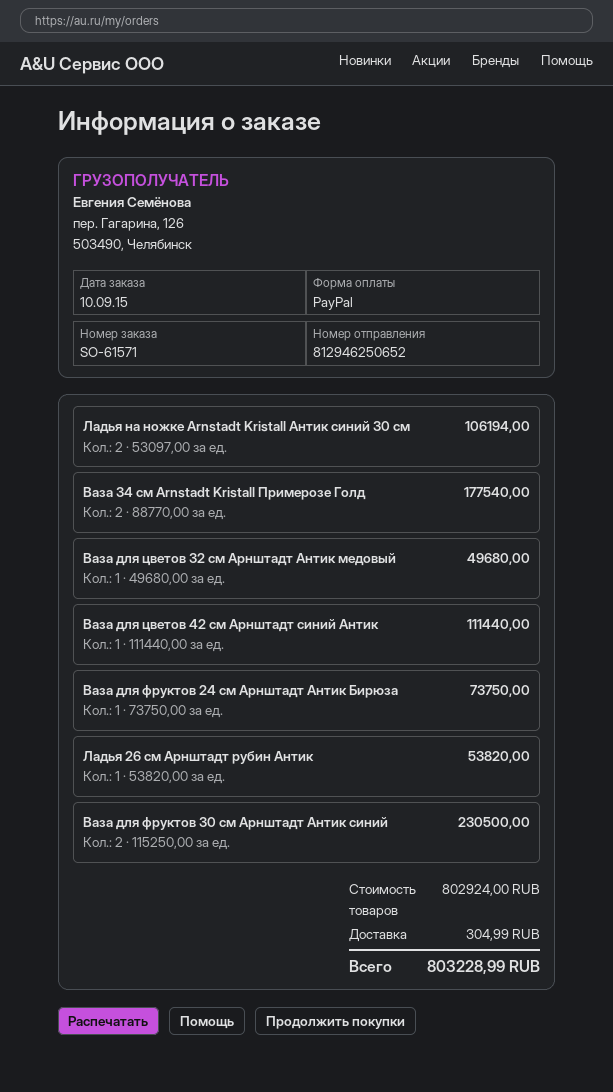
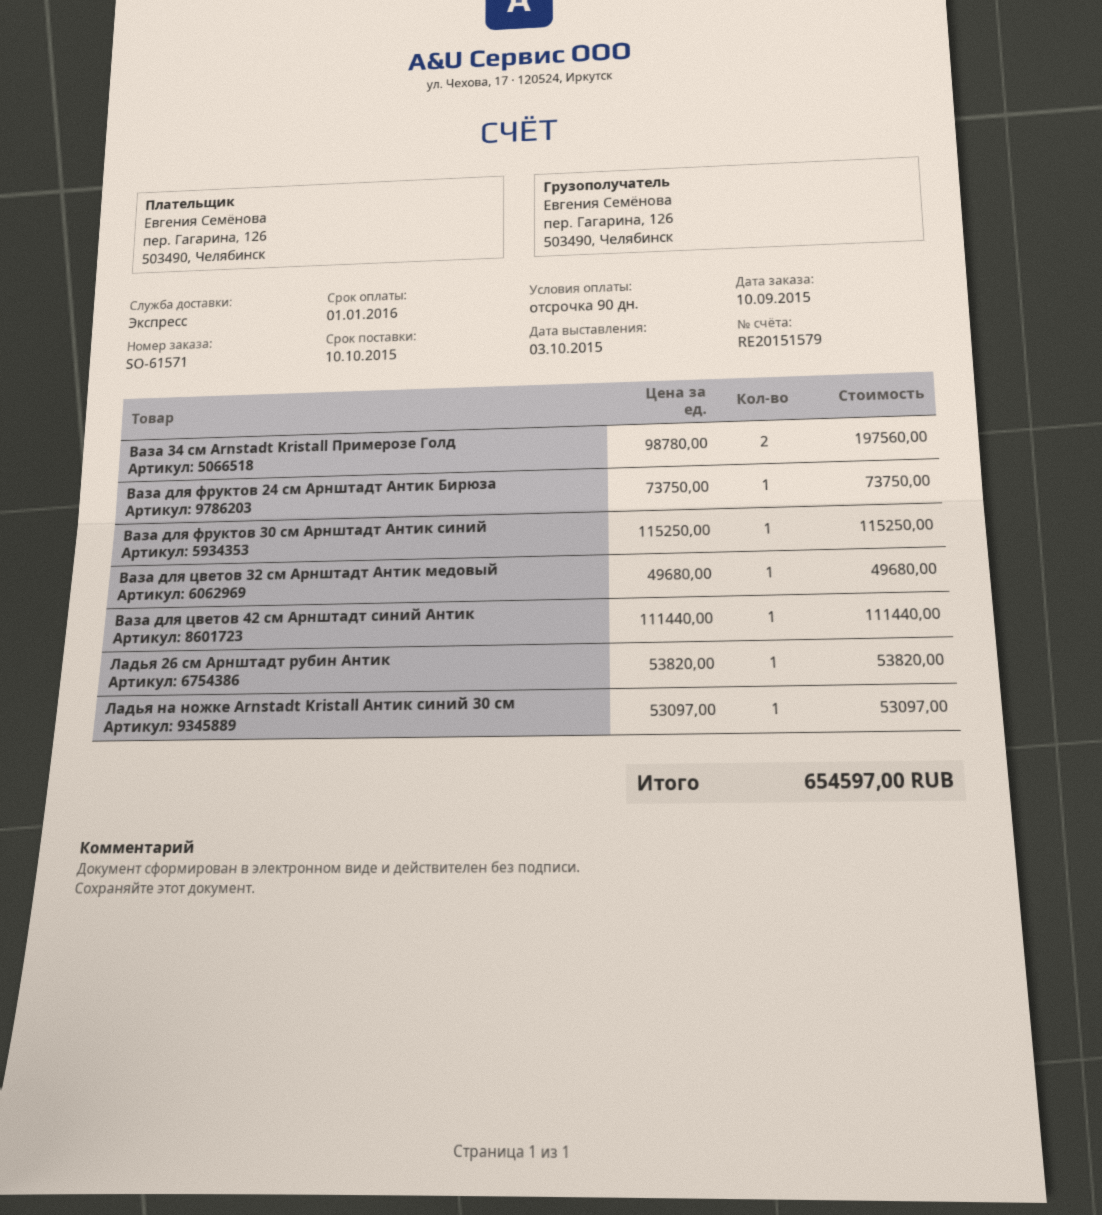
Ладья на ножке Arnstadt Kristall Антик синий 30 см: 2 x 53097.00 = 106194.00 -> 1 x 53097.00 = 53097.00
Ваза 34 см Arnstadt Kristall Примерозе Голд: 2 x 88770.00 = 177540.00 -> 2 x 98780.00 = 197560.00
Ваза для фруктов 30 см Арнштадт Антик синий: 2 x 115250.00 = 230500.00 -> 1 x 115250.00 = 115250.00
shipping: 304.99 -> none
total: 803228.99 -> 654597.00

